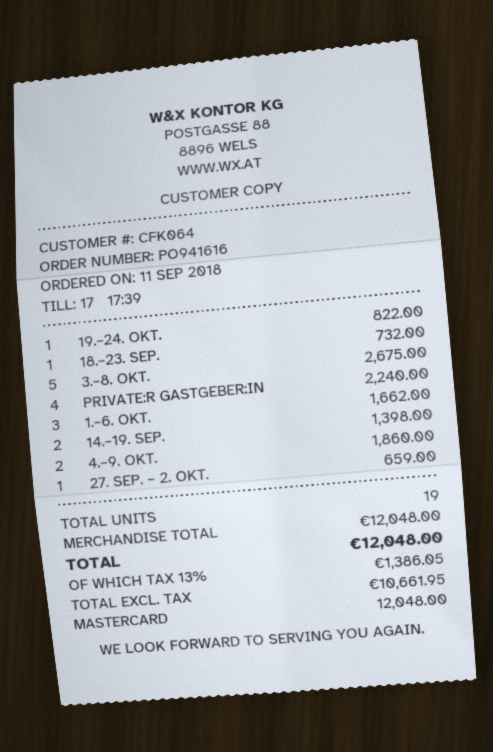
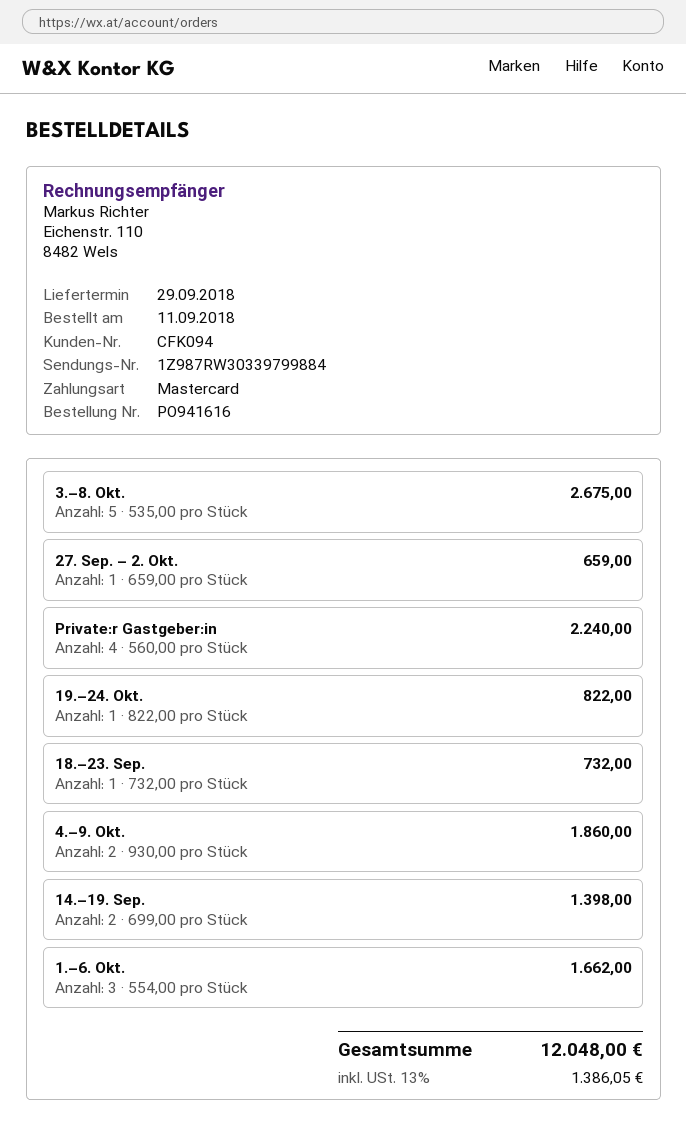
customer number: CFK064 -> CFK094

